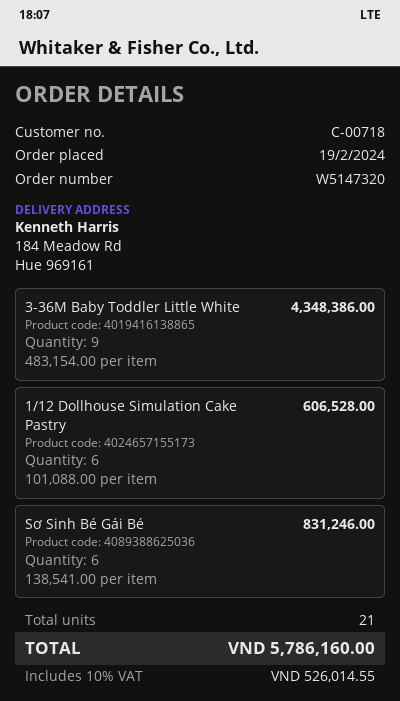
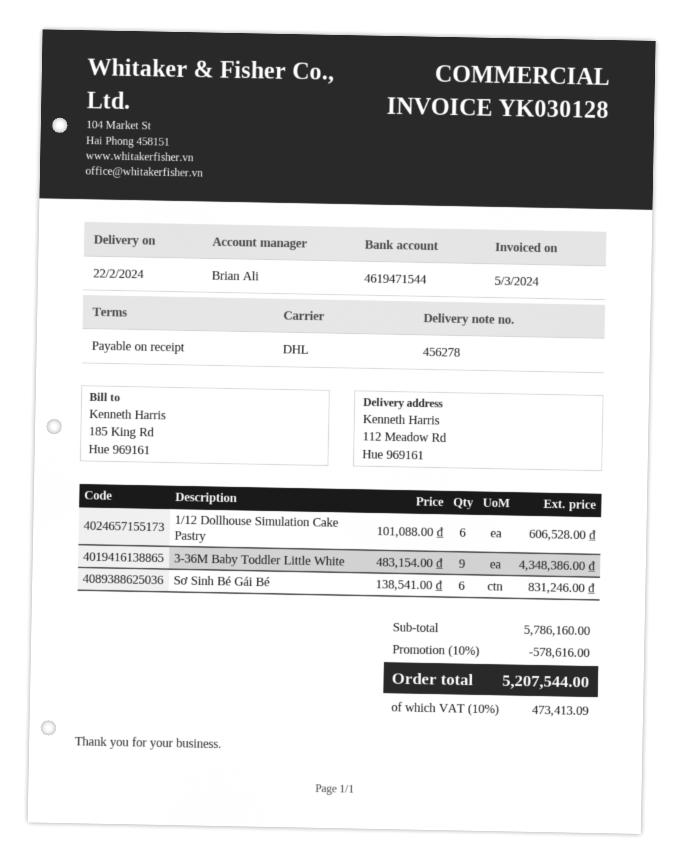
ship to: 184 Meadow Rd, Hue 969161 -> 112 Meadow Rd, Hue 969161
discount: none -> 10% = 578616.00
tax: 10% = 526014.55 -> 10% = 473413.09
total: 5786160.00 -> 5207544.00

